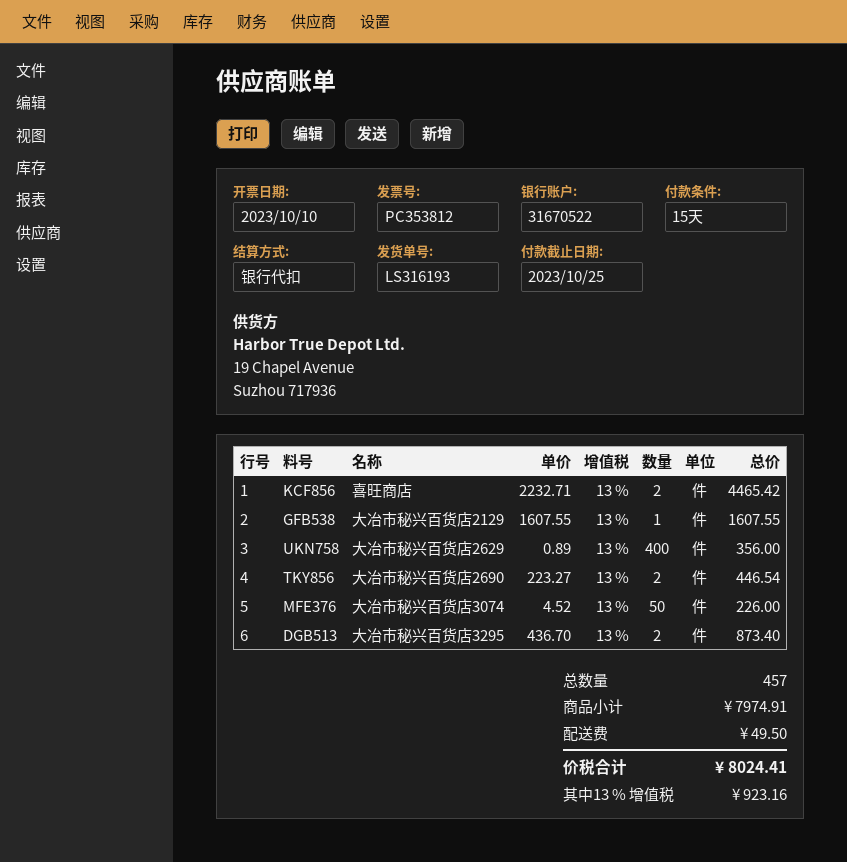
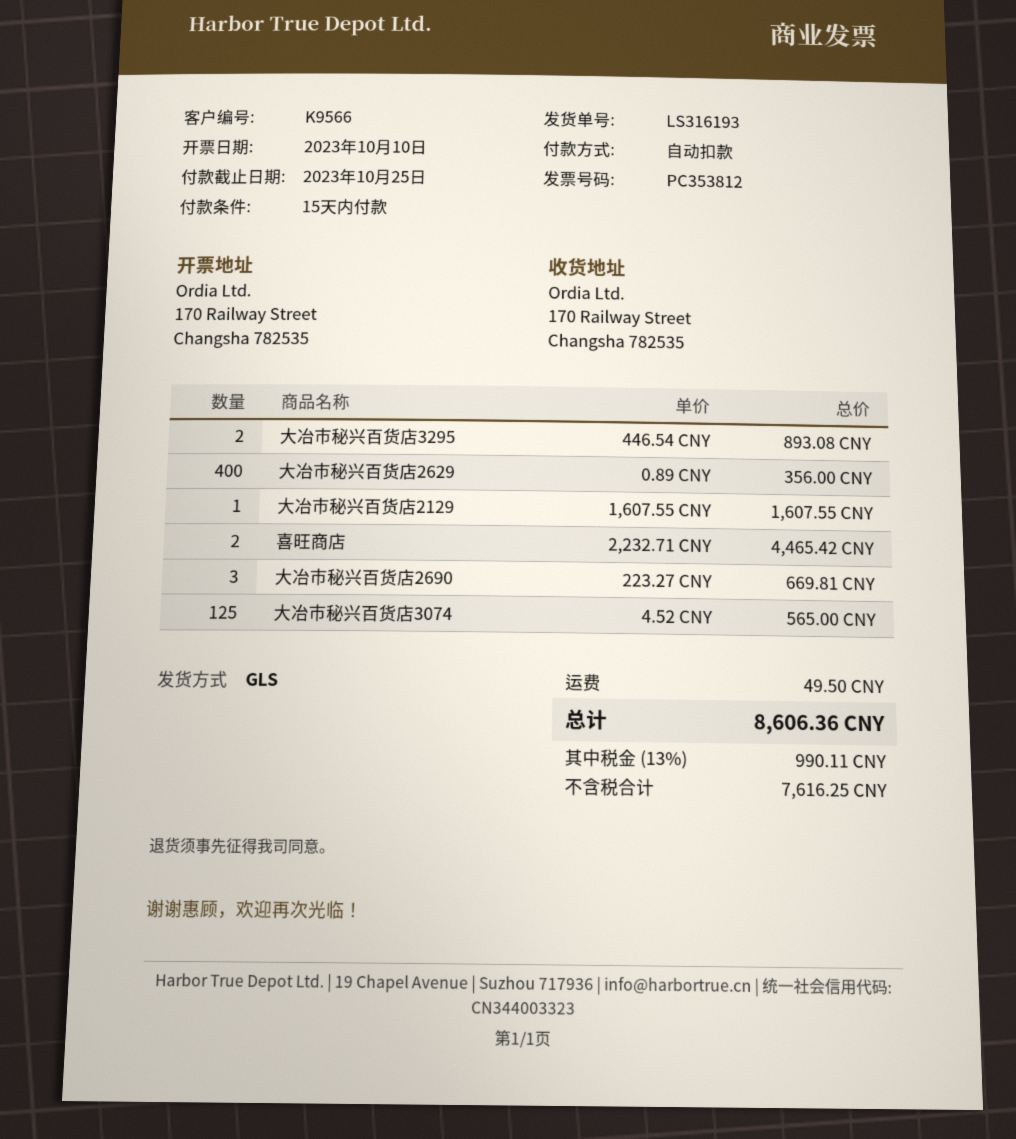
大冶市秘兴百货店2690: 2 x 223.27 = 446.54 -> 3 x 223.27 = 669.81
大冶市秘兴百货店3074: 50 x 4.52 = 226.00 -> 125 x 4.52 = 565.00
大冶市秘兴百货店3295: 2 x 436.70 = 873.40 -> 2 x 446.54 = 893.08
tax: 13% = 923.16 -> 13% = 990.11
total: 8024.41 -> 8606.36

